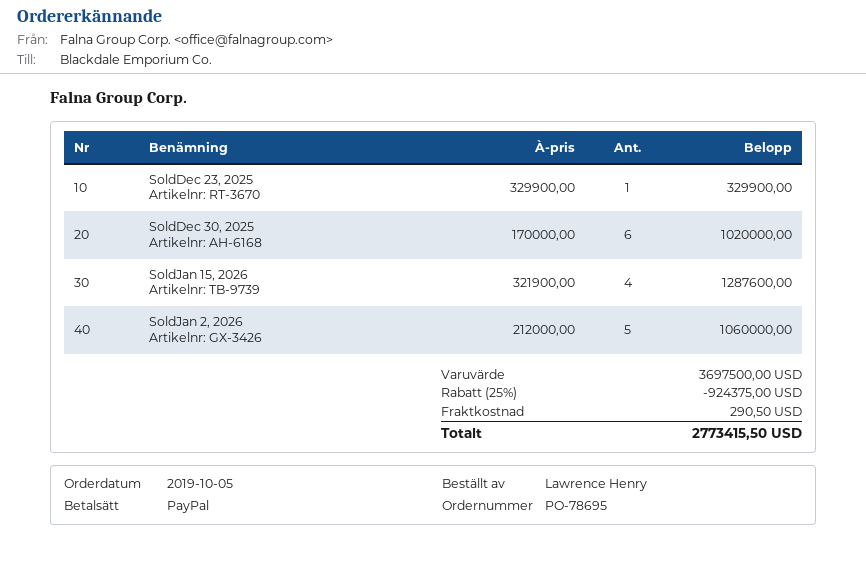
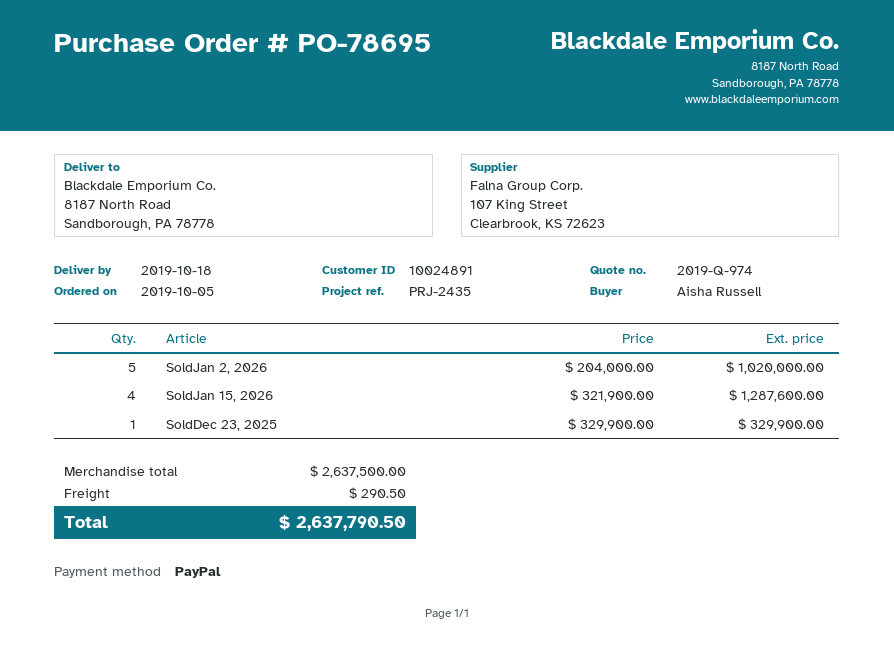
ordered by: Lawrence Henry -> Aisha Russell
SoldDec 30, 2025: 6 x 170000.00 = 1020000.00 -> none
SoldJan 2, 2026: 5 x 212000.00 = 1060000.00 -> 5 x 204000.00 = 1020000.00
subtotal: 3697500.00 -> 2637500.00
discount: 25% = 924375.00 -> none
total: 2773415.50 -> 2637790.50

